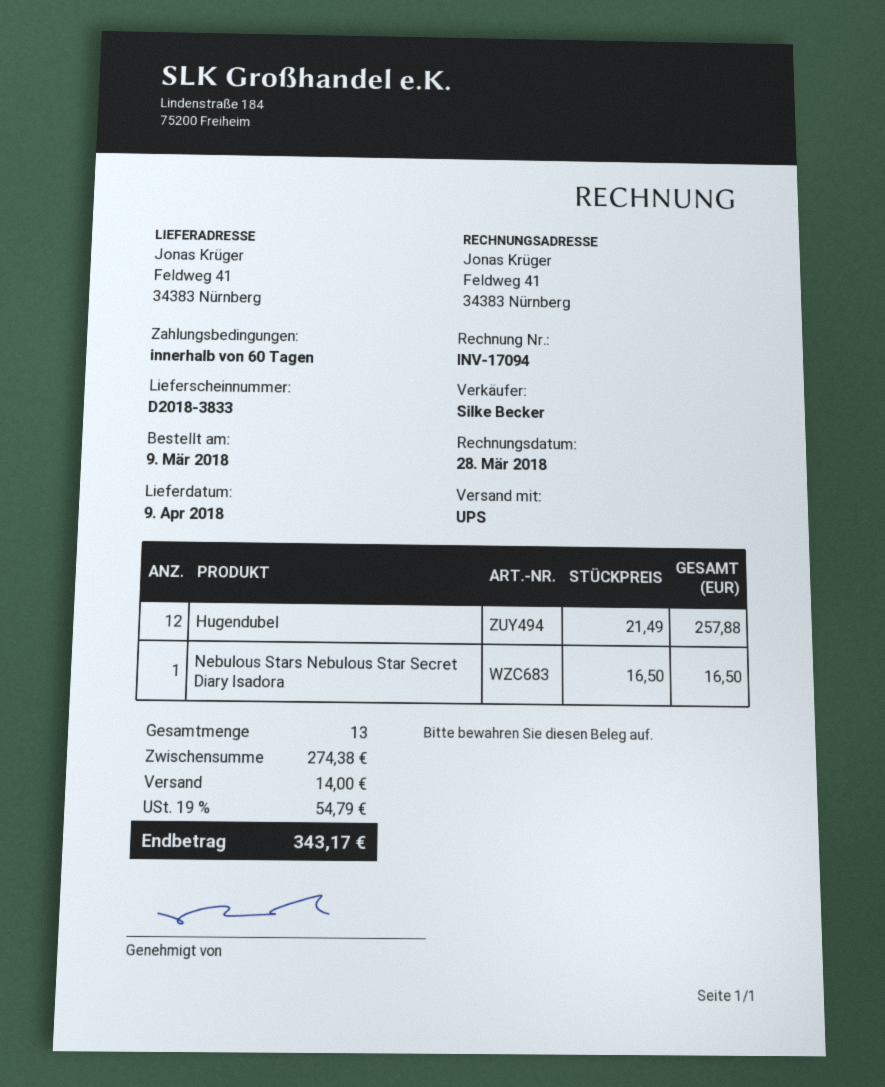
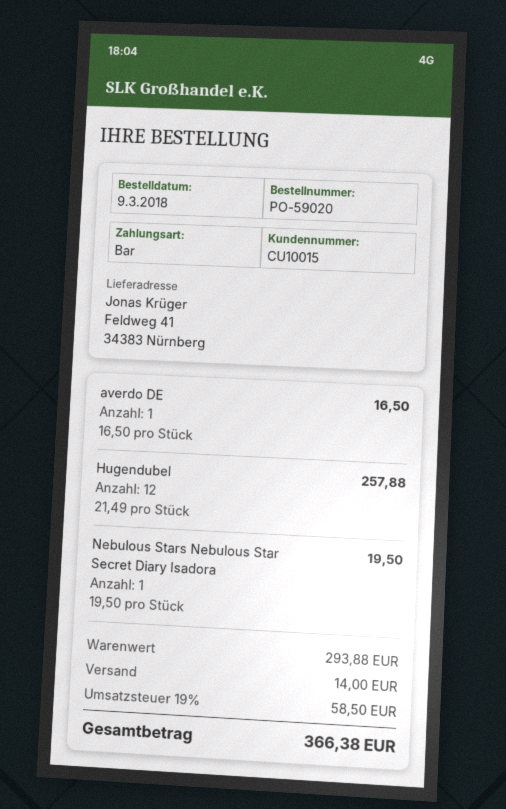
Nebulous Stars Nebulous Star Secret Diary Isadora: 1 x 16.50 = 16.50 -> 1 x 19.50 = 19.50
averdo DE: none -> 1 x 16.50 = 16.50
subtotal: 274.38 -> 293.88
tax: 19% = 54.79 -> 19% = 58.50
total: 343.17 -> 366.38

